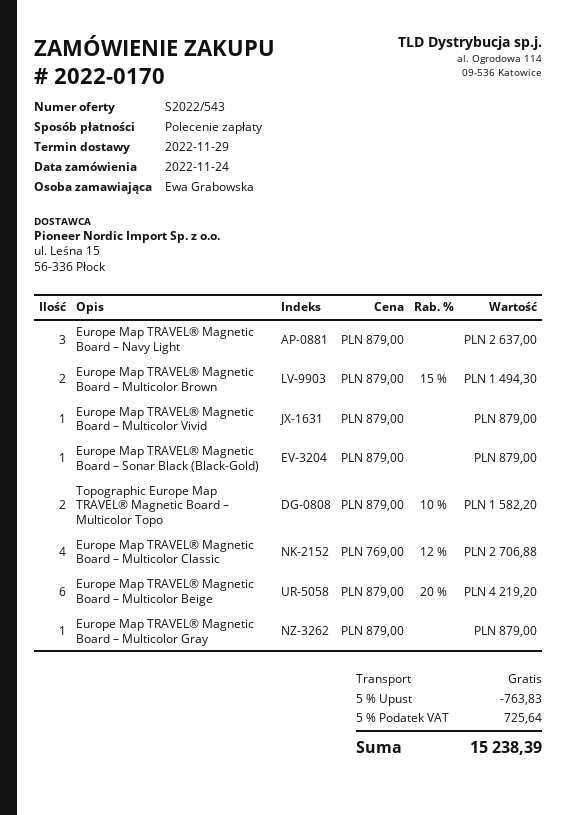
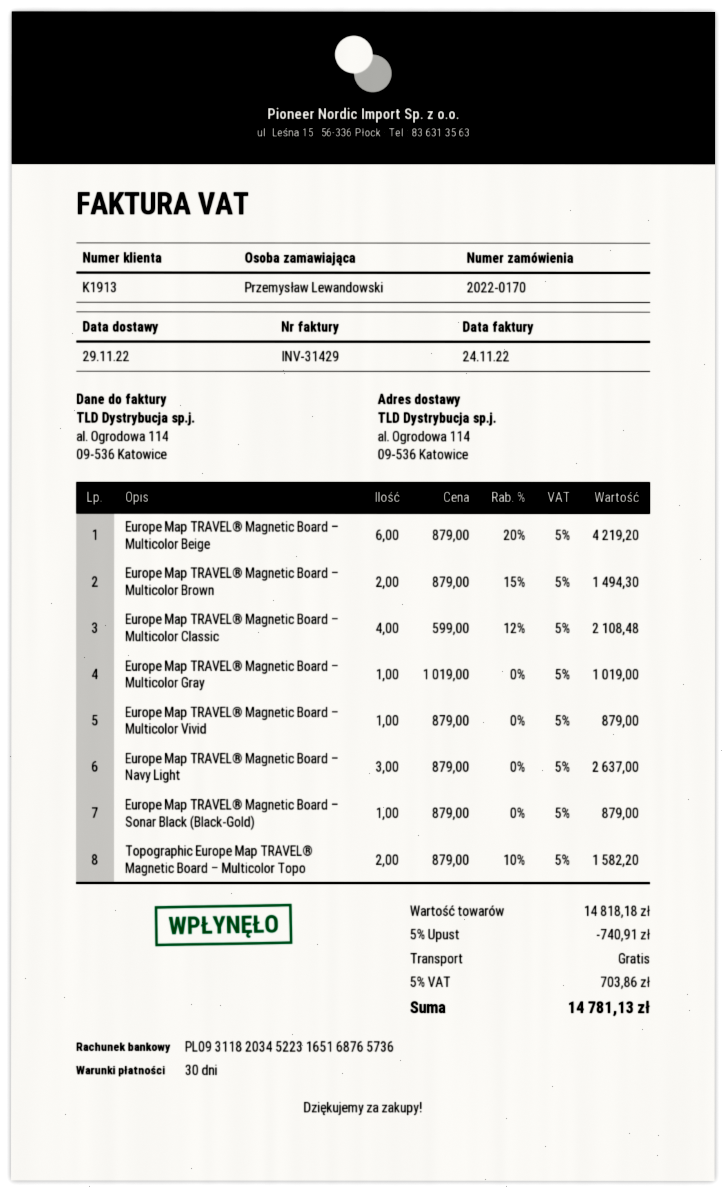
ordered by: Ewa Grabowska -> Przemysław Lewandowski
Europe Map TRAVEL® Magnetic Board – Multicolor Classic: 4 x 769.00 - 12% = 2706.88 -> 4 x 599.00 - 12% = 2108.48
Europe Map TRAVEL® Magnetic Board – Multicolor Gray: 1 x 879.00 = 879.00 -> 1 x 1019.00 = 1019.00
discount: 5% = 763.83 -> 5% = 740.91
tax: 5% = 725.64 -> 5% = 703.86
total: 15238.39 -> 14781.13

